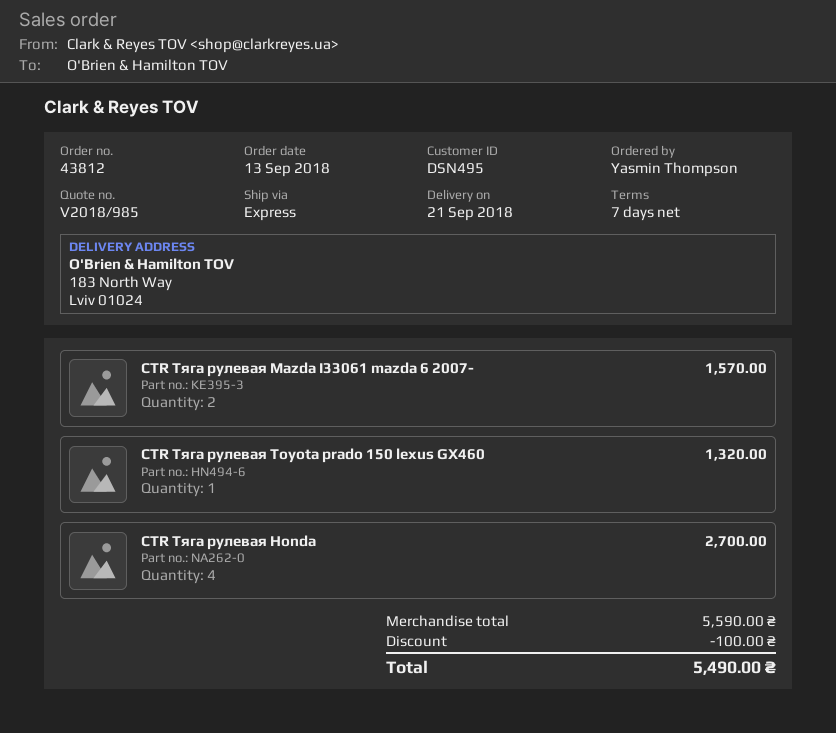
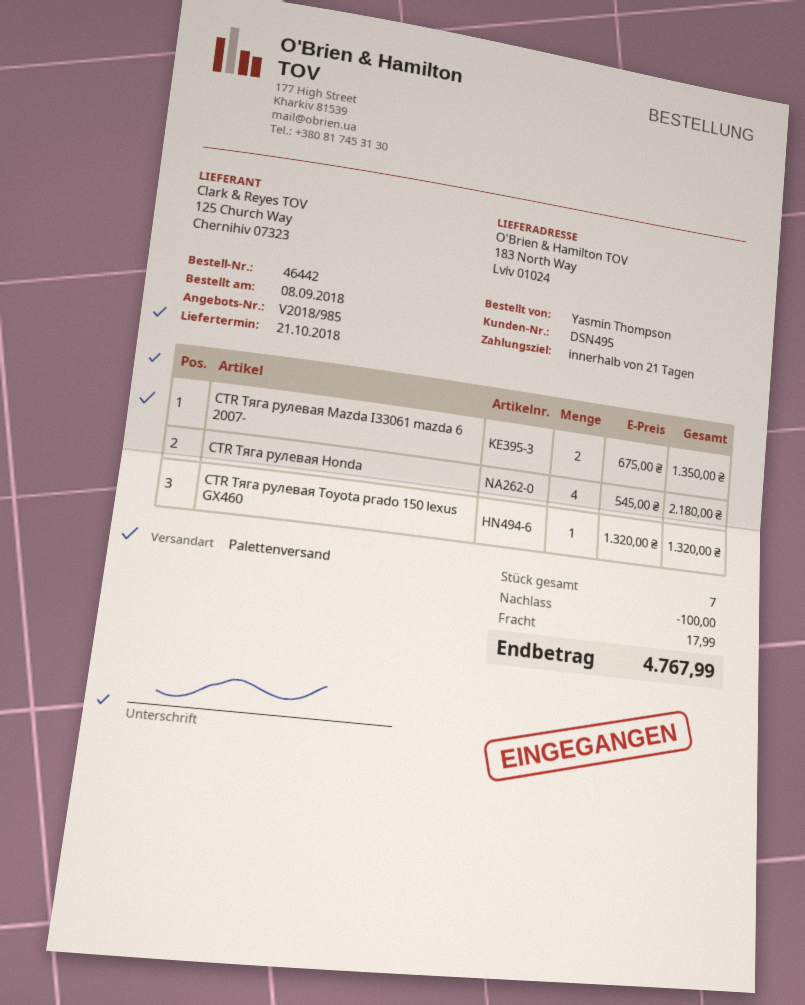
order number: 43812 -> 46442
order date: 2018-09-13 -> 2018-09-08
delivery date: 2018-09-21 -> 2018-10-21
payment terms: 7 days -> 21 days
shipping method: express -> pallet freight
CTR Тяга рулевая Mazda I33061 mazda 6 2007-: 2 for 1570.00 -> 2 for 1350.00
CTR Тяга рулевая Honda: 4 for 2700.00 -> 4 for 2180.00
shipping: none -> 17.99
total: 5490.00 -> 4767.99

